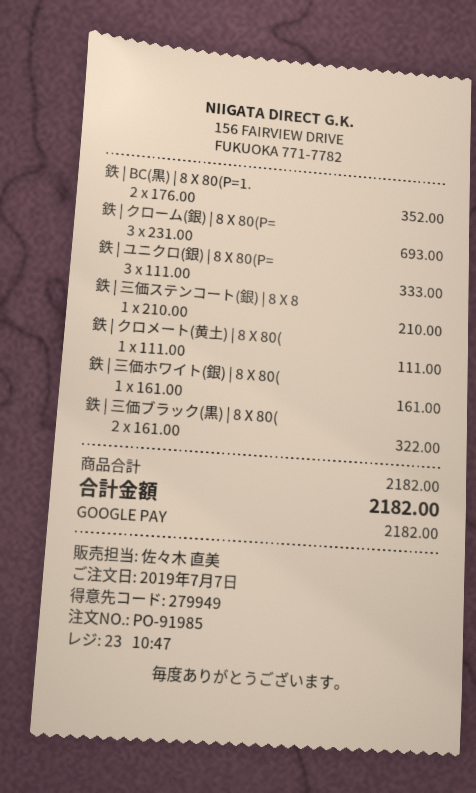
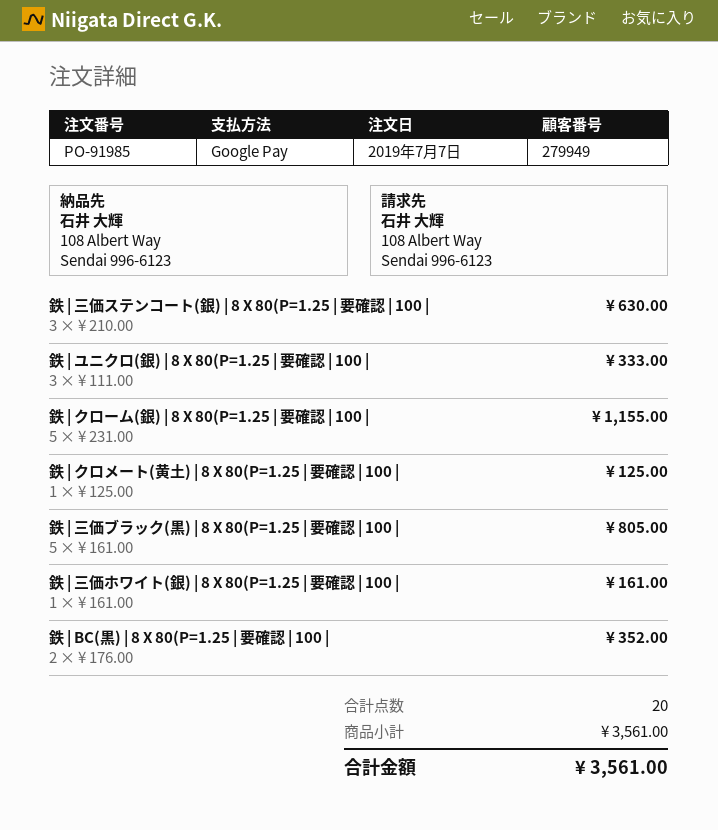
鉄 | クローム(銀) | 8 X 80(P=: 3 x 231.00 = 693.00 -> 5 x 231.00 = 1155.00
鉄 | 三価ステンコート(銀) | 8 X 8: 1 x 210.00 = 210.00 -> 3 x 210.00 = 630.00
鉄 | クロメート(黄土) | 8 X 80(: 1 x 111.00 = 111.00 -> 1 x 125.00 = 125.00
鉄 | 三価ブラック(黒) | 8 X 80(: 2 x 161.00 = 322.00 -> 5 x 161.00 = 805.00
subtotal: 2182.00 -> 3561.00
total: 2182.00 -> 3561.00

